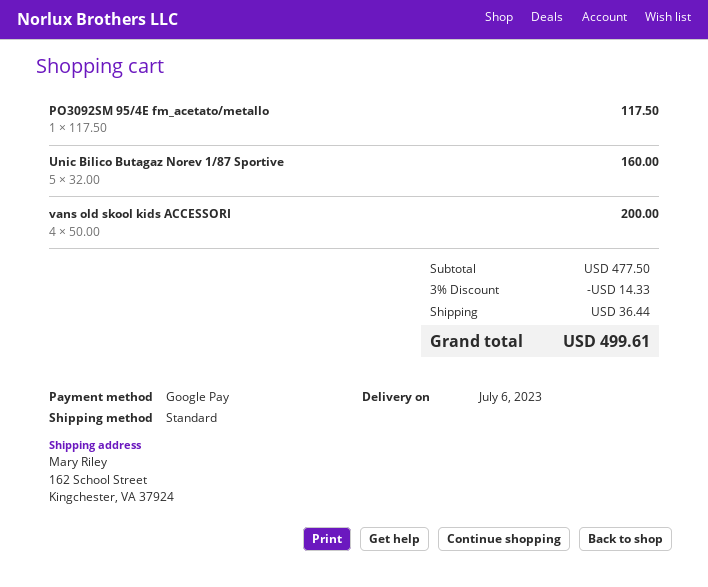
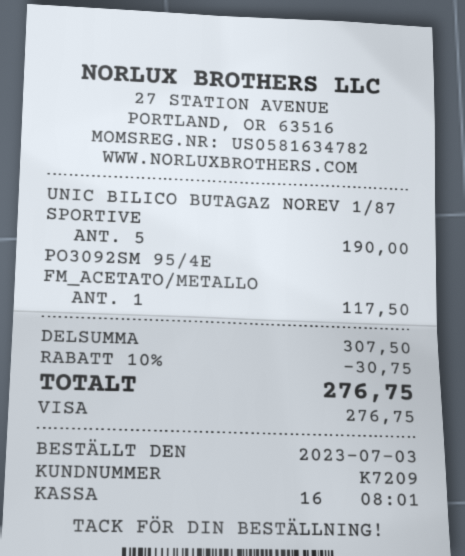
payment method: Google Pay -> Visa
Unic Bilico Butagaz Norev 1/87 Sportive: 5 for 160.00 -> 5 for 190.00
vans old skool kids ACCESSORI: 4 for 200.00 -> none
subtotal: 477.50 -> 307.50
discount: 3% = 14.33 -> 10% = 30.75
shipping: 36.44 -> none
total: 499.61 -> 276.75

